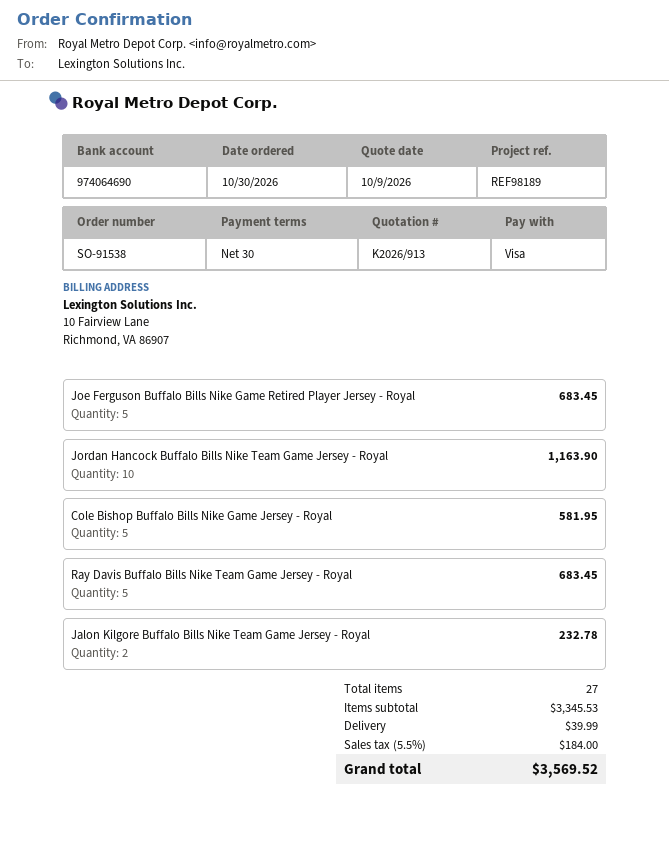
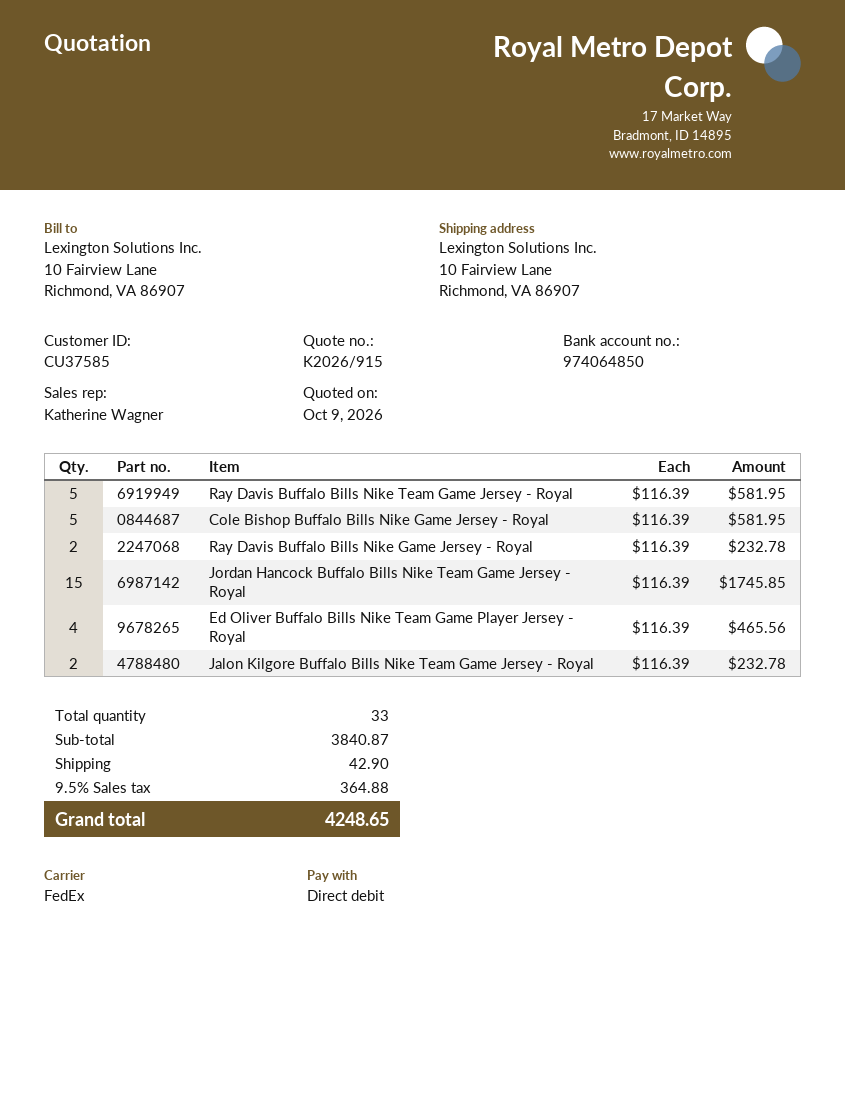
quote number: K2026/913 -> K2026/915
payment method: Visa -> direct debit
bank account: 974064690 -> 974064850
Joe Ferguson Buffalo Bills Nike Game Retired Player Jersey - Royal: 5 for 683.45 -> none
Jordan Hancock Buffalo Bills Nike Team Game Jersey - Royal: 10 for 1163.90 -> 15 for 1745.85
Ray Davis Buffalo Bills Nike Team Game Jersey - Royal: 5 for 683.45 -> 5 for 581.95
Ray Davis Buffalo Bills Nike Game Jersey - Royal: none -> 2 for 232.78
Ed Oliver Buffalo Bills Nike Team Game Player Jersey - Royal: none -> 4 for 465.56
total quantity: 27 -> 33
subtotal: 3345.53 -> 3840.87
shipping: 39.99 -> 42.90
tax: 5.5% = 184.00 -> 9.5% = 364.88
total: 3569.52 -> 4248.65

